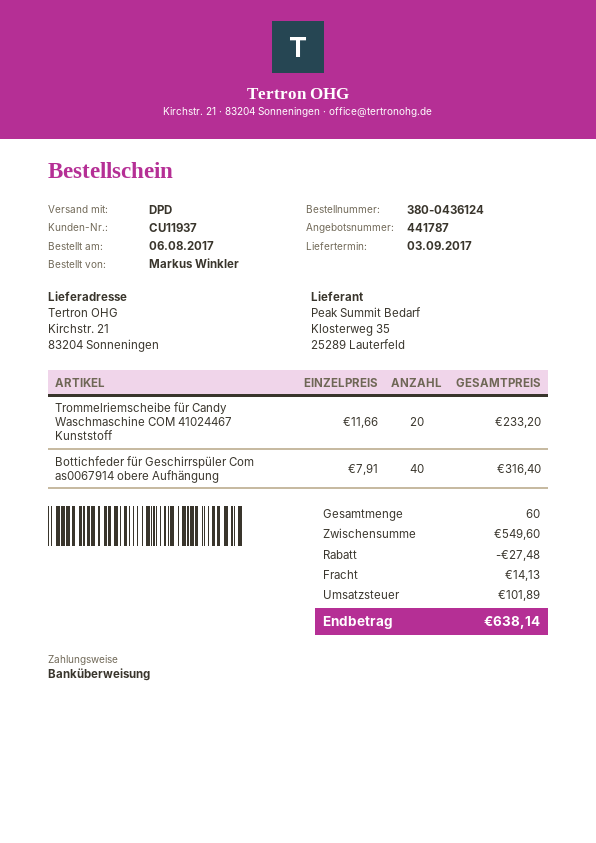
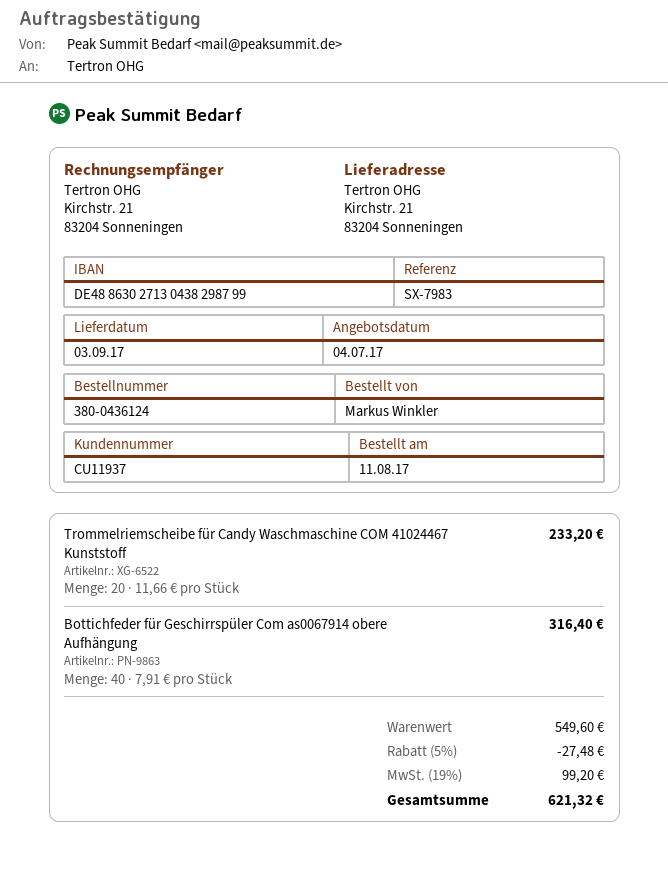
order date: 2017-08-06 -> 2017-08-11
shipping: 14.13 -> none
tax: 101.89 -> 99.20
total: 638.14 -> 621.32

